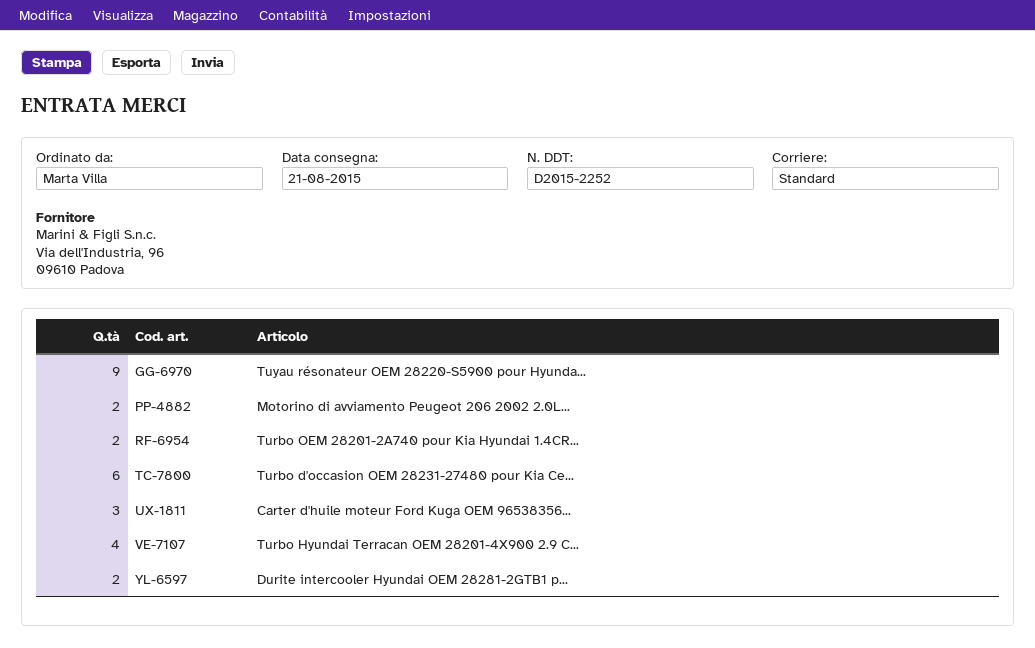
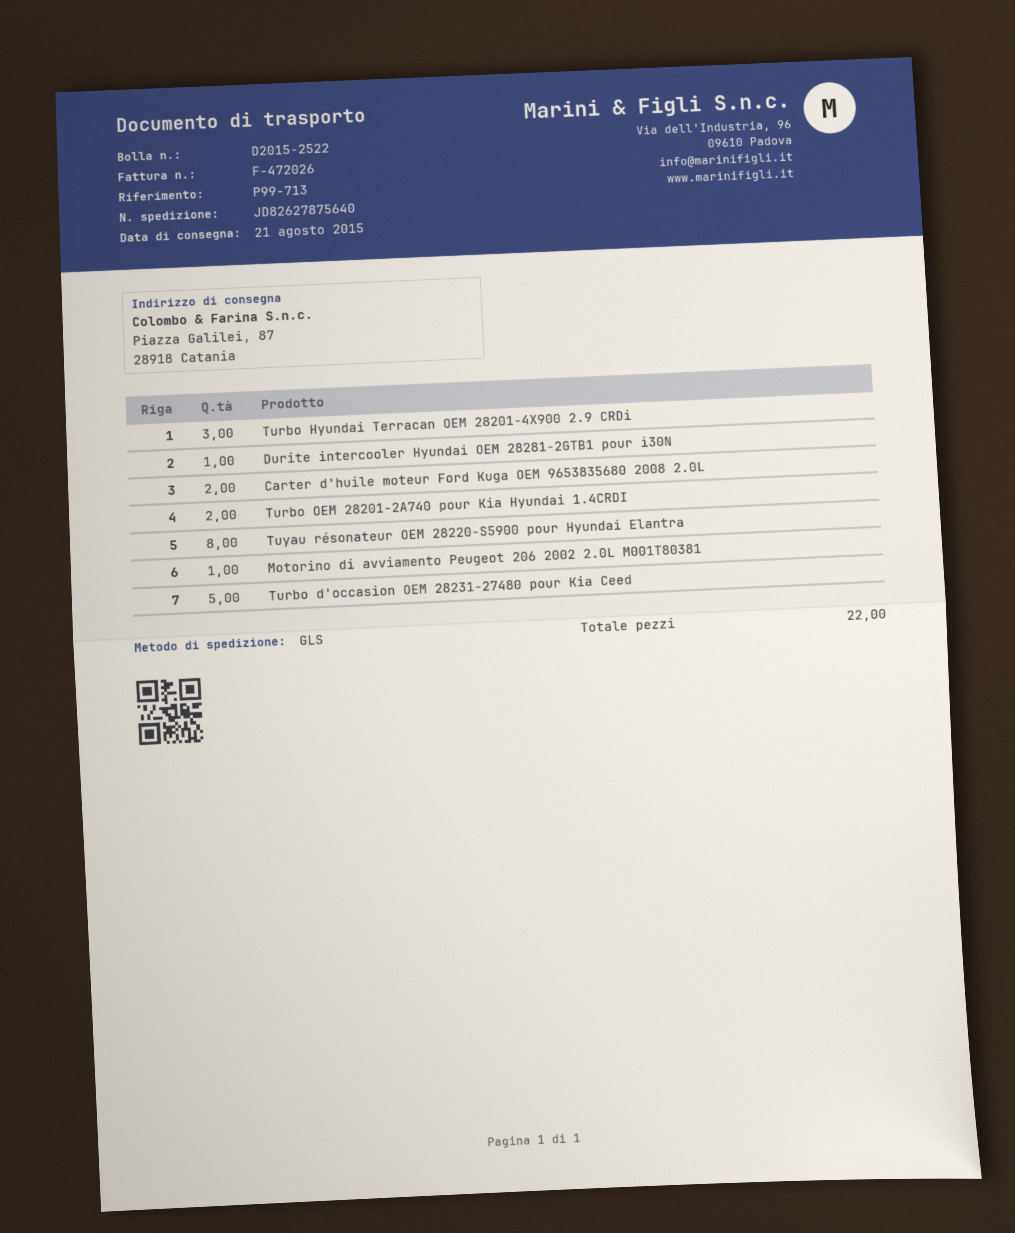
delivery note number: D2015-2252 -> D2015-2522
shipping method: standard -> GLS
Tuyau résonateur OEM 28220-S5900 pour Hyunda...: 9 -> 8
Motorino di avviamento Peugeot 206 2002 2.0L...: 2 -> 1
Turbo d'occasion OEM 28231-27480 pour Kia Ce...: 6 -> 5
Carter d'huile moteur Ford Kuga OEM 96538356...: 3 -> 2
Turbo Hyundai Terracan OEM 28201-4X900 2.9 C...: 4 -> 3
Durite intercooler Hyundai OEM 28281-2GTB1 p...: 2 -> 1

